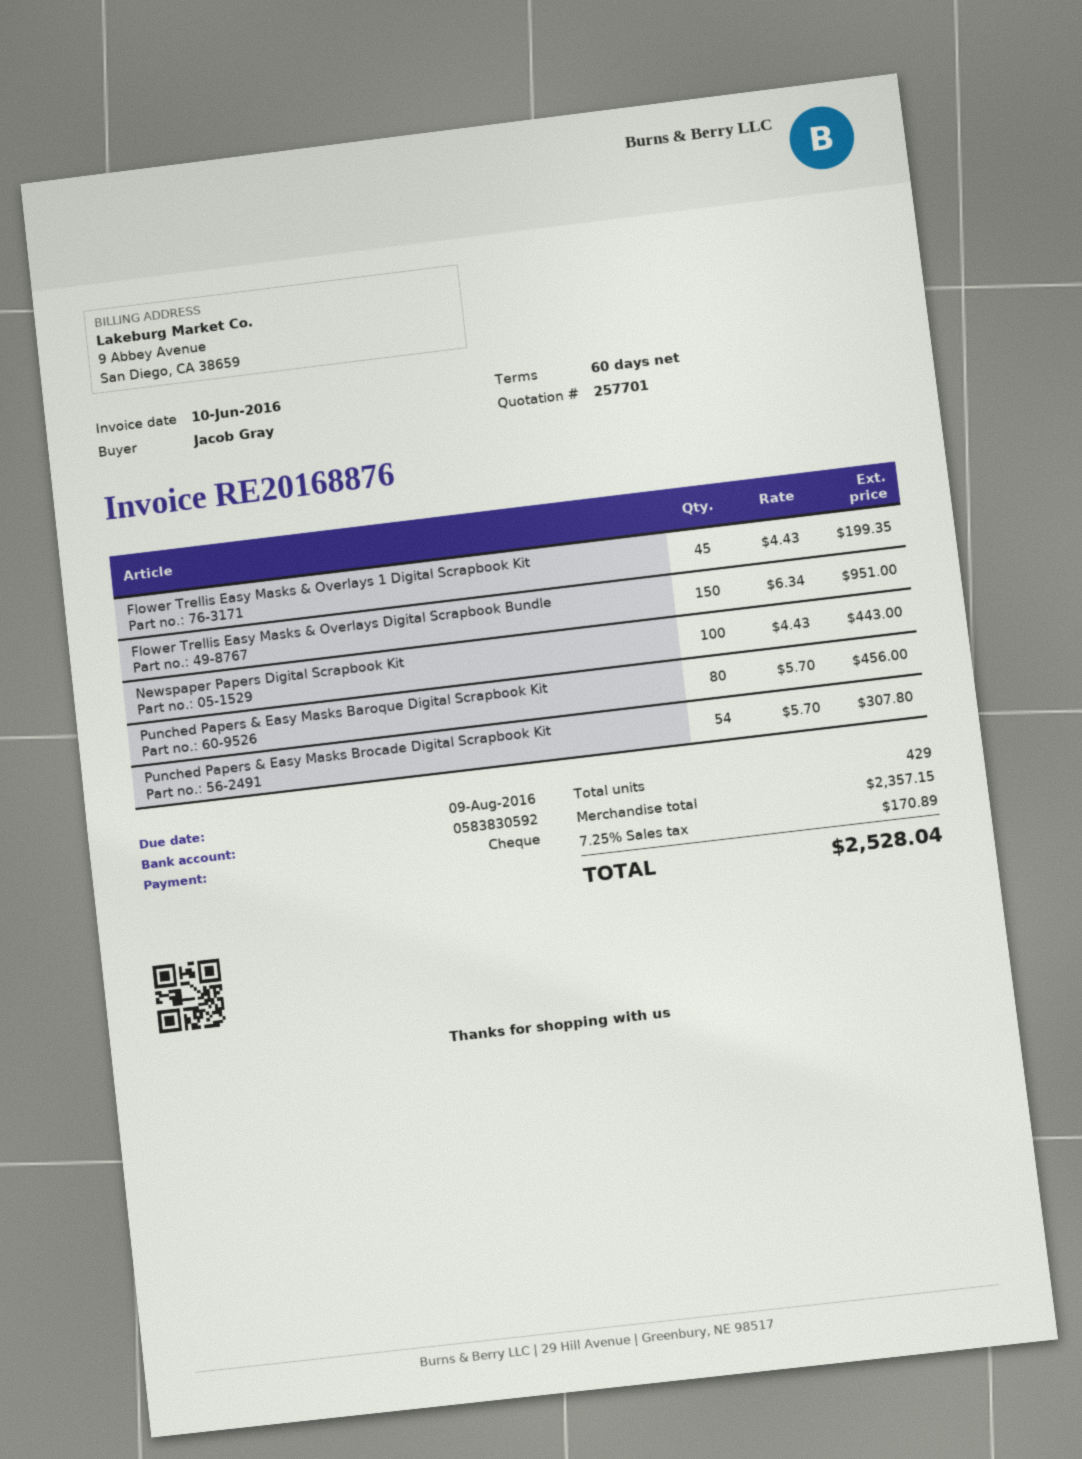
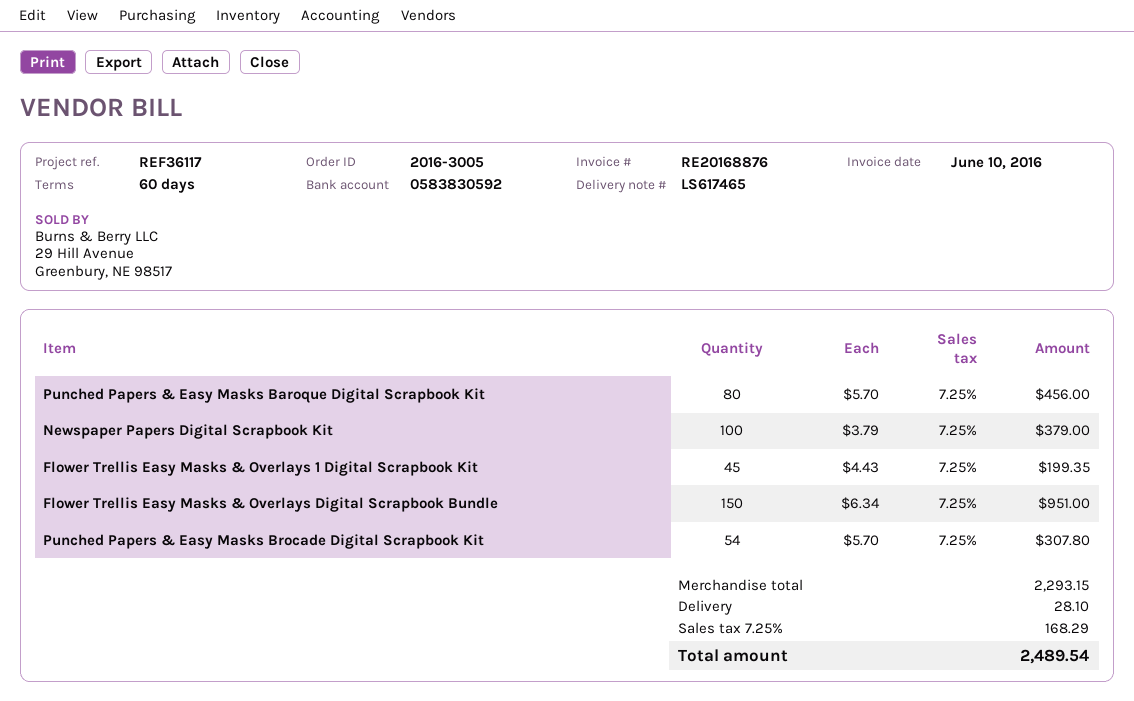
Newspaper Papers Digital Scrapbook Kit: 100 x 4.43 = 443.00 -> 100 x 3.79 = 379.00
subtotal: 2357.15 -> 2293.15
shipping: none -> 28.10
tax: 7.25% = 170.89 -> 7.25% = 168.29
total: 2528.04 -> 2489.54

